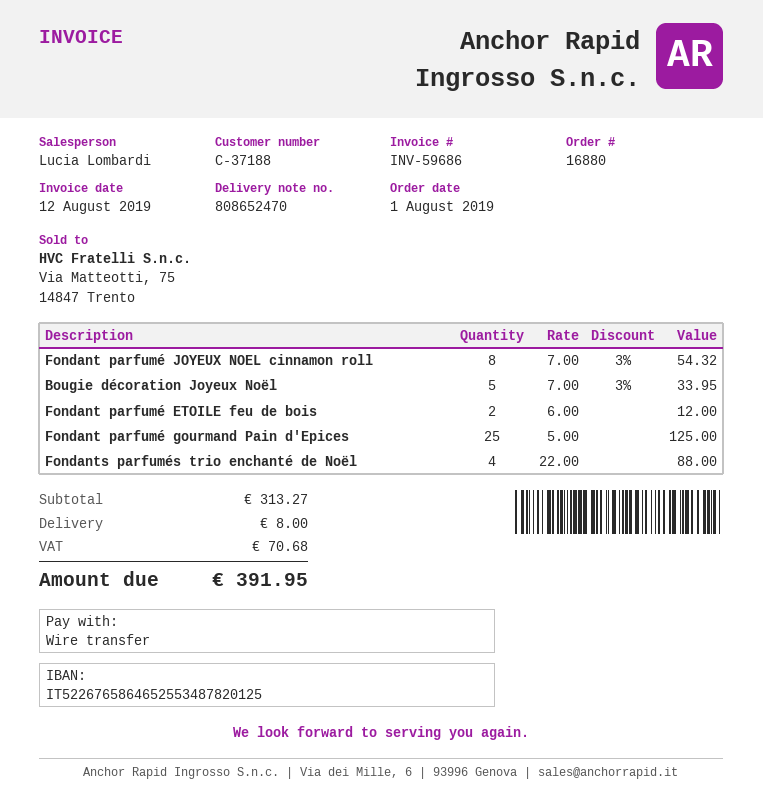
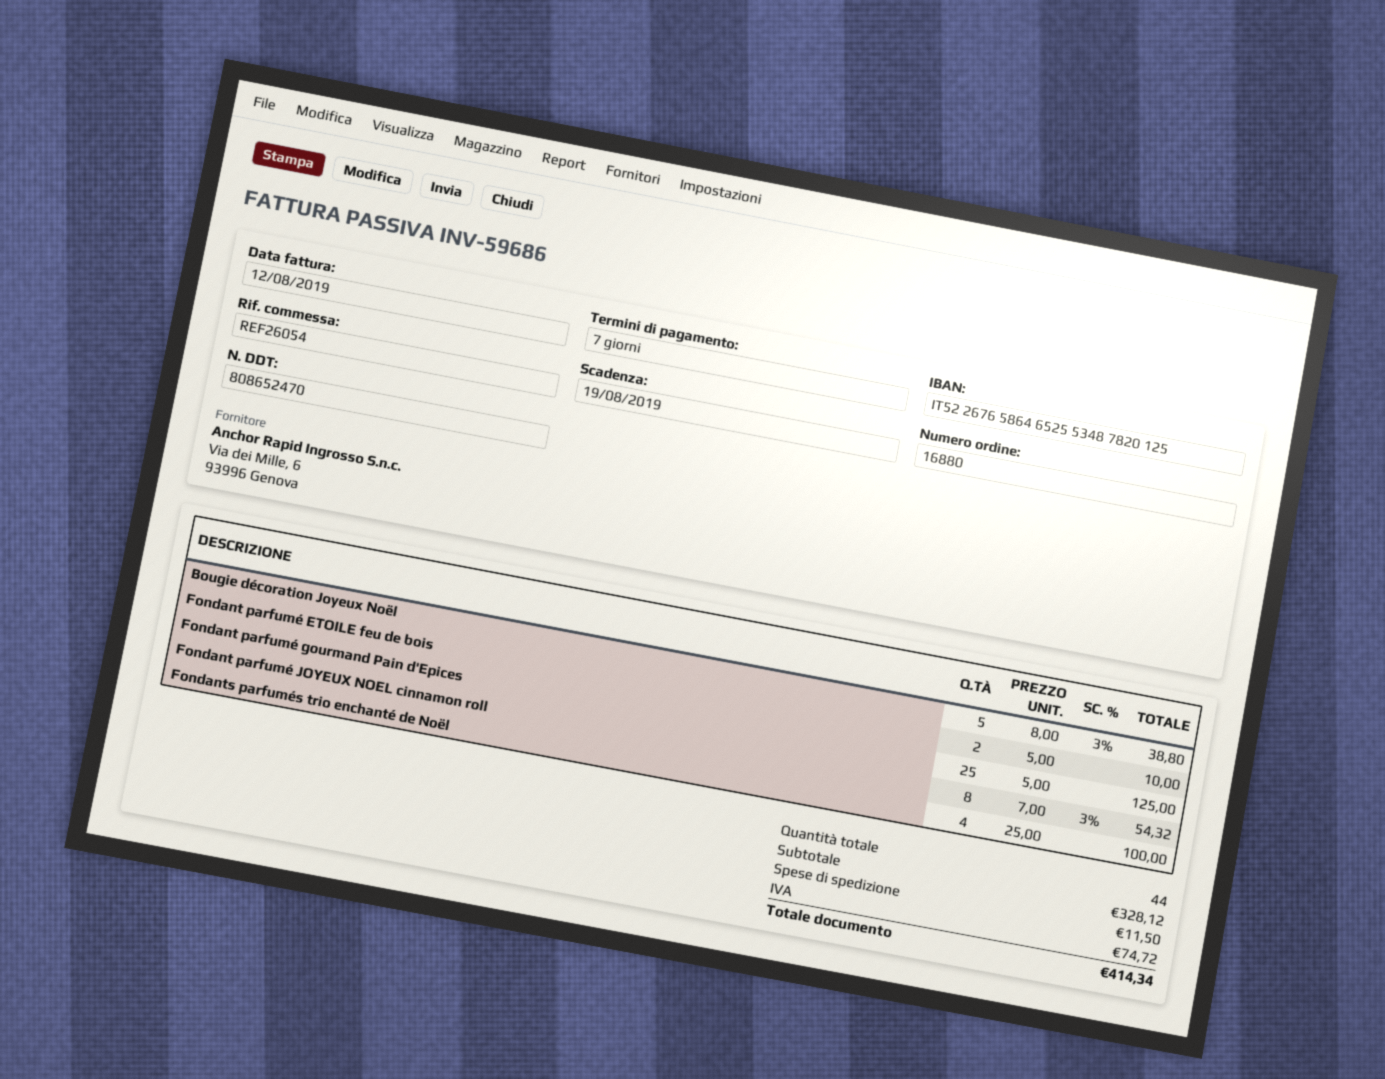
Bougie décoration Joyeux Noël: 5 x 7.00 - 3% = 33.95 -> 5 x 8.00 - 3% = 38.80
Fondant parfumé ETOILE feu de bois: 2 x 6.00 = 12.00 -> 2 x 5.00 = 10.00
Fondants parfumés trio enchanté de Noël: 4 x 22.00 = 88.00 -> 4 x 25.00 = 100.00
subtotal: 313.27 -> 328.12
shipping: 8.00 -> 11.50
tax: 70.68 -> 74.72
total: 391.95 -> 414.34

